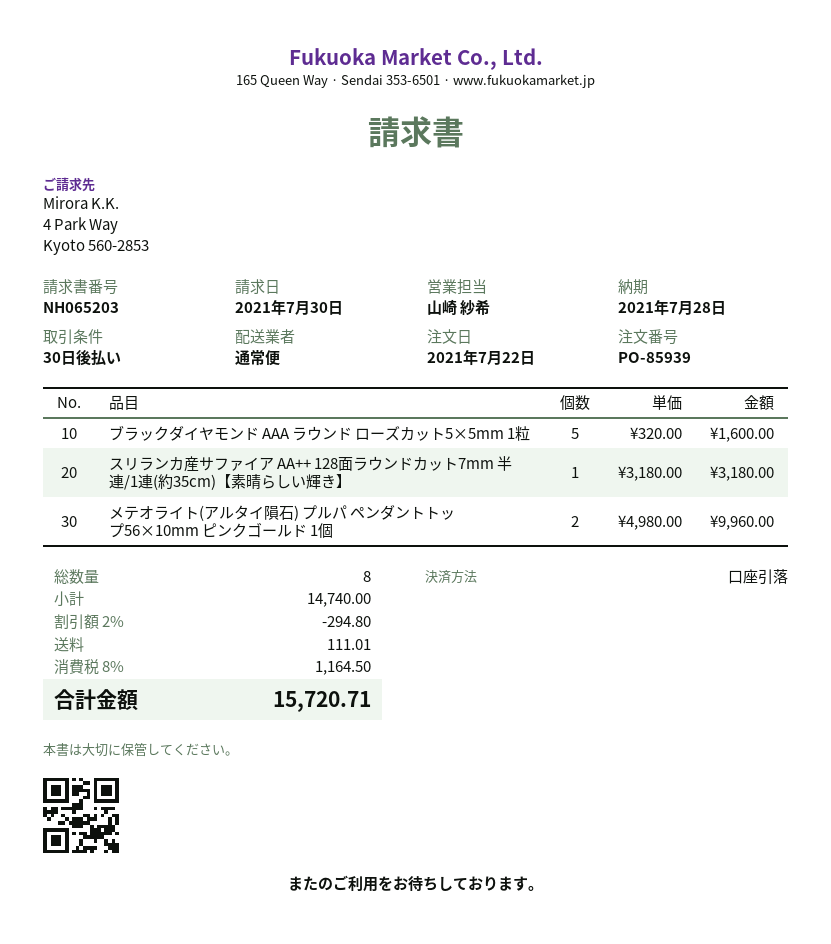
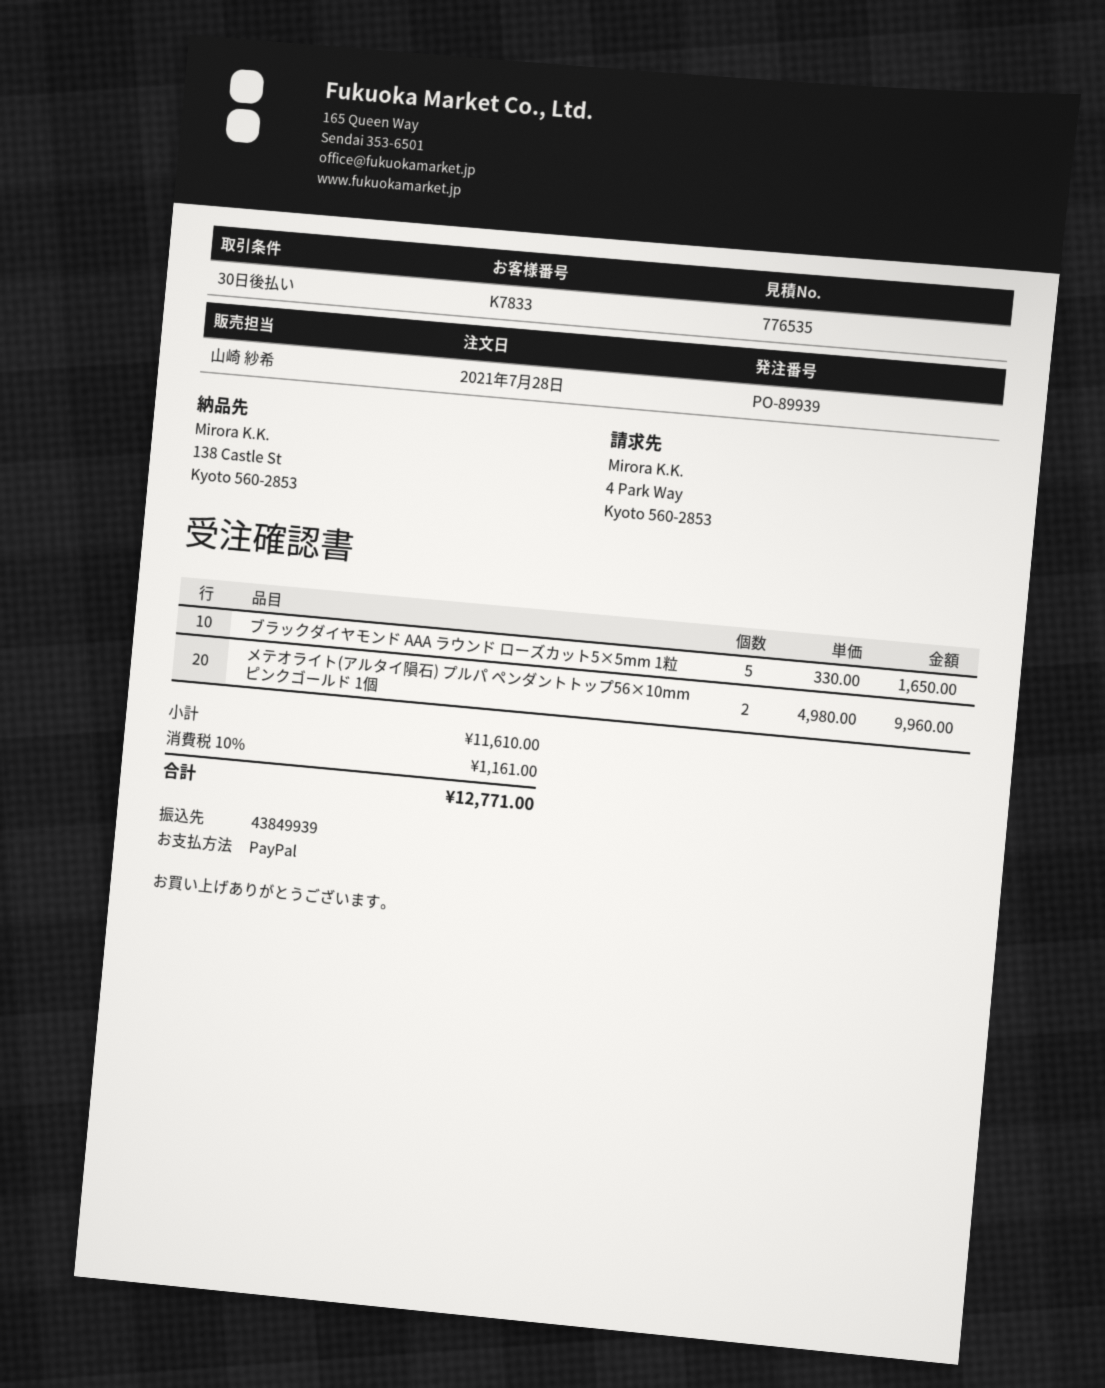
order number: PO-85939 -> PO-89939
order date: 2021-07-22 -> 2021-07-28
payment method: direct debit -> PayPal
ブラックダイヤモンド AAA ラウンド ローズカット5×5mm 1粒: 5 x 320.00 = 1600.00 -> 5 x 330.00 = 1650.00
スリランカ産サファイア AA++ 128面ラウンドカット7mm 半連/1連(約35cm)【素晴らしい輝き】: 1 x 3180.00 = 3180.00 -> none
subtotal: 14740.00 -> 11610.00
discount: 2% = 294.80 -> none
shipping: 111.01 -> none
tax: 8% = 1164.50 -> 10% = 1161.00
total: 15720.71 -> 12771.00

